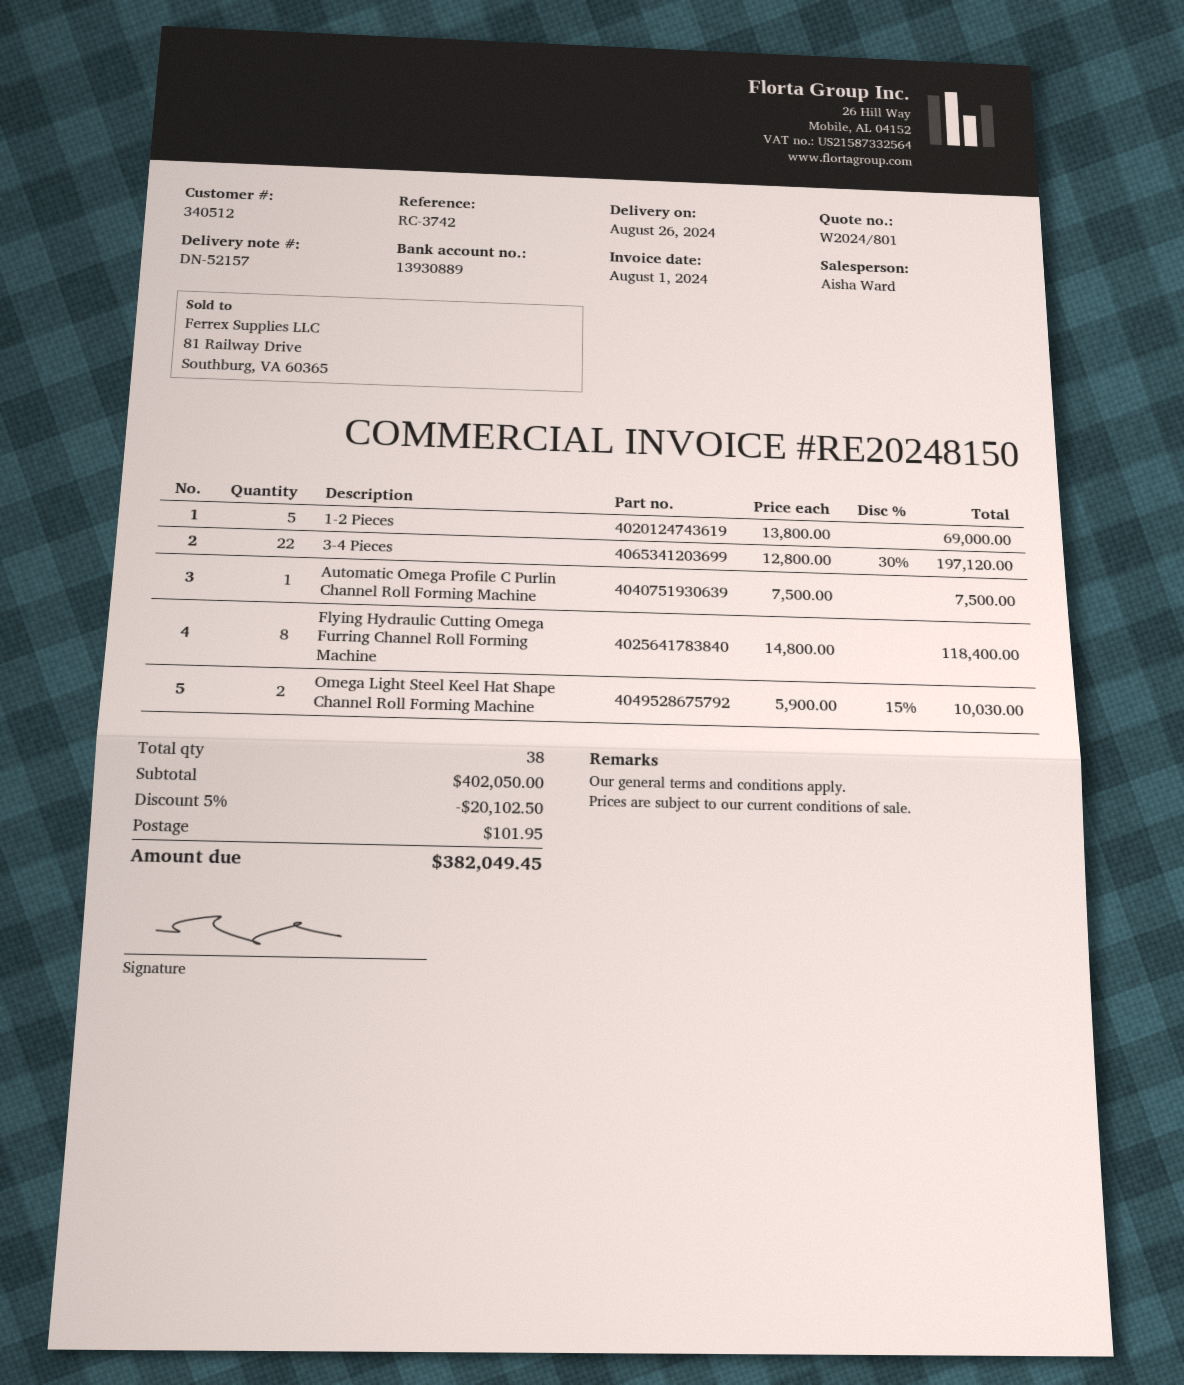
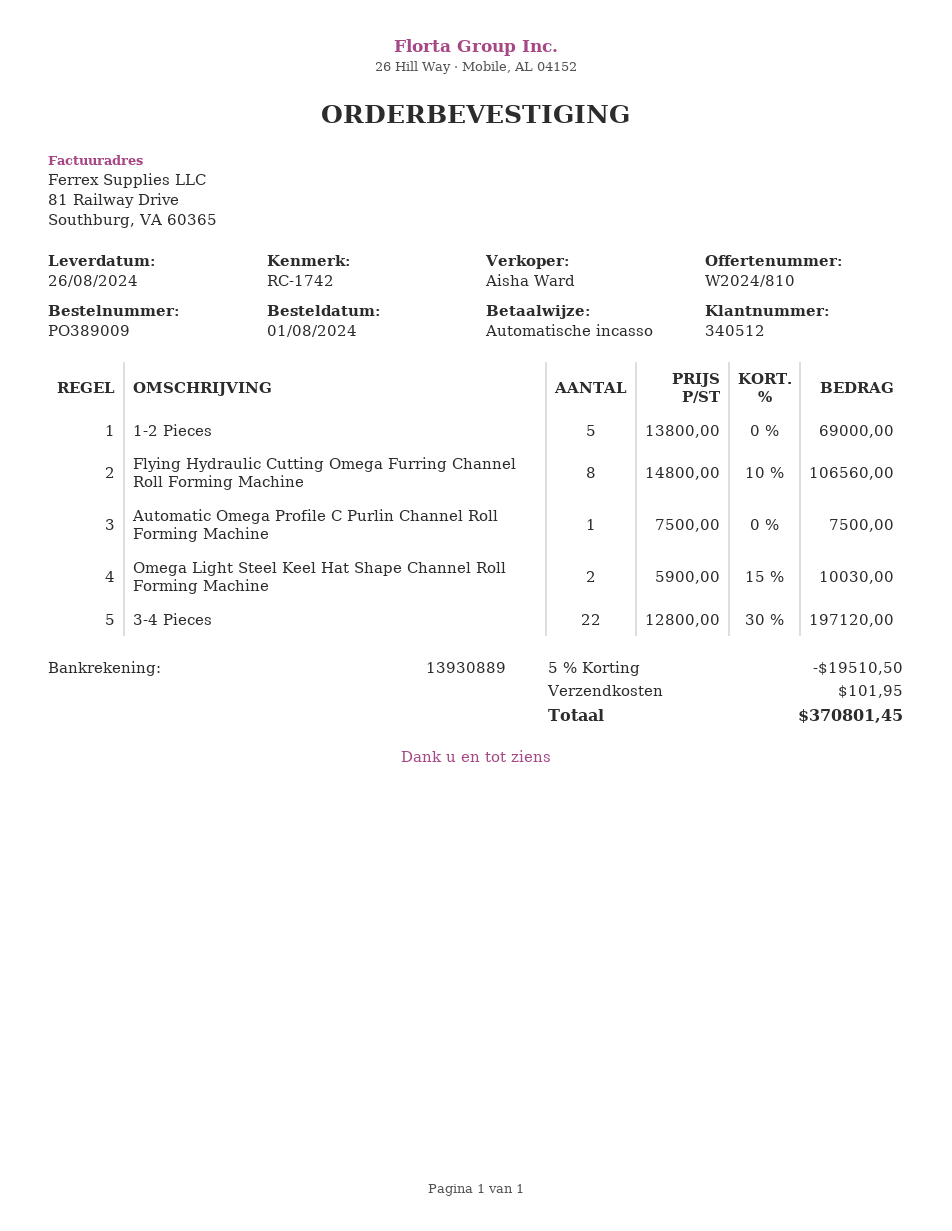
quote number: W2024/801 -> W2024/810
reference: RC-3742 -> RC-1742
Flying Hydraulic Cutting Omega Furring Channel Roll Forming Machine: 8 x 14800.00 = 118400.00 -> 8 x 14800.00 - 10% = 106560.00
discount: 5% = 20102.50 -> 5% = 19510.50
total: 382049.45 -> 370801.45

